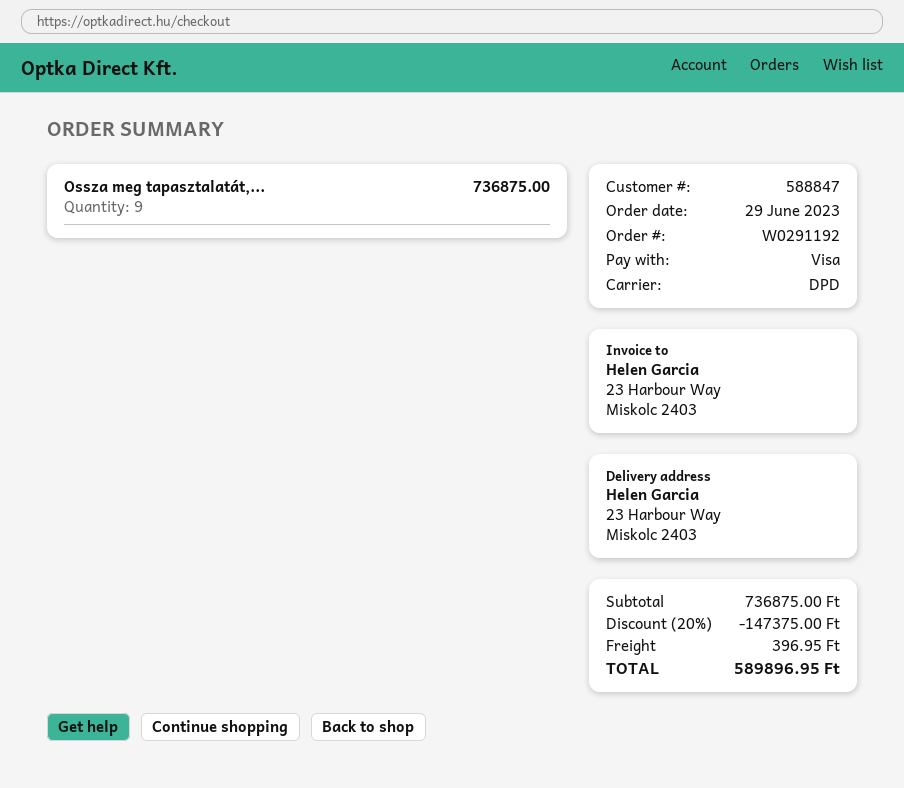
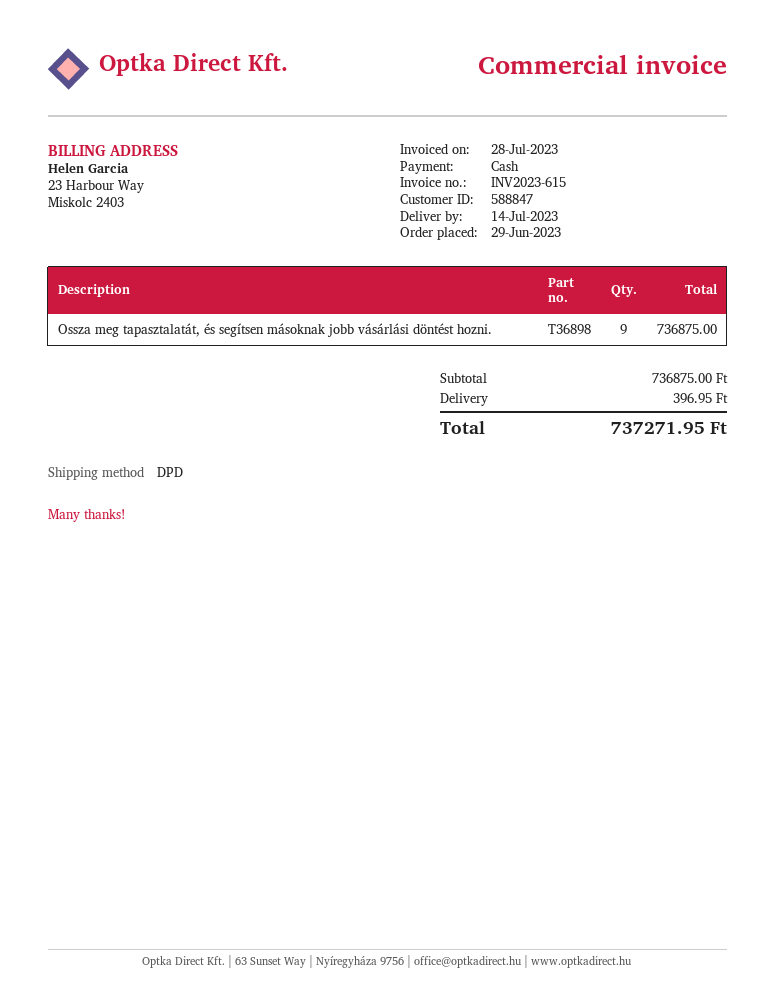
payment method: Visa -> cash
discount: 20% = 147375.00 -> none
total: 589896.95 -> 737271.95

